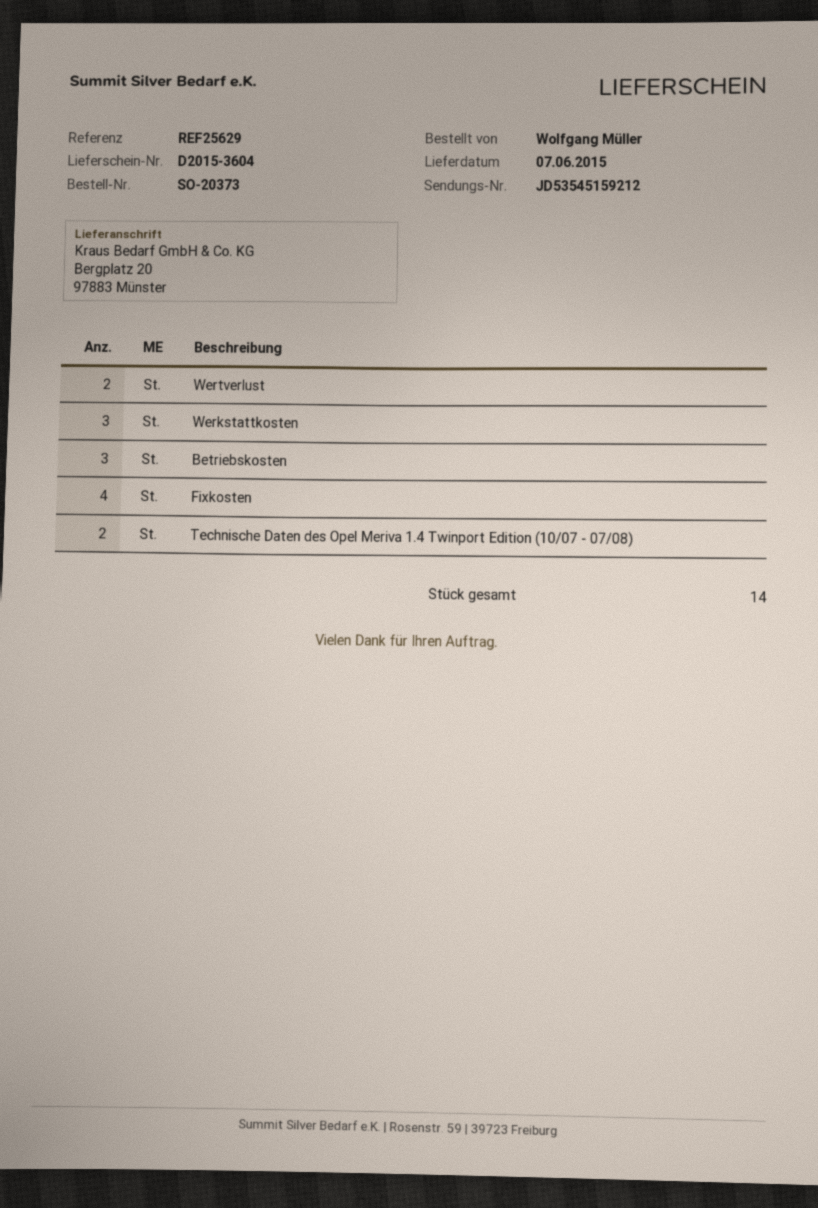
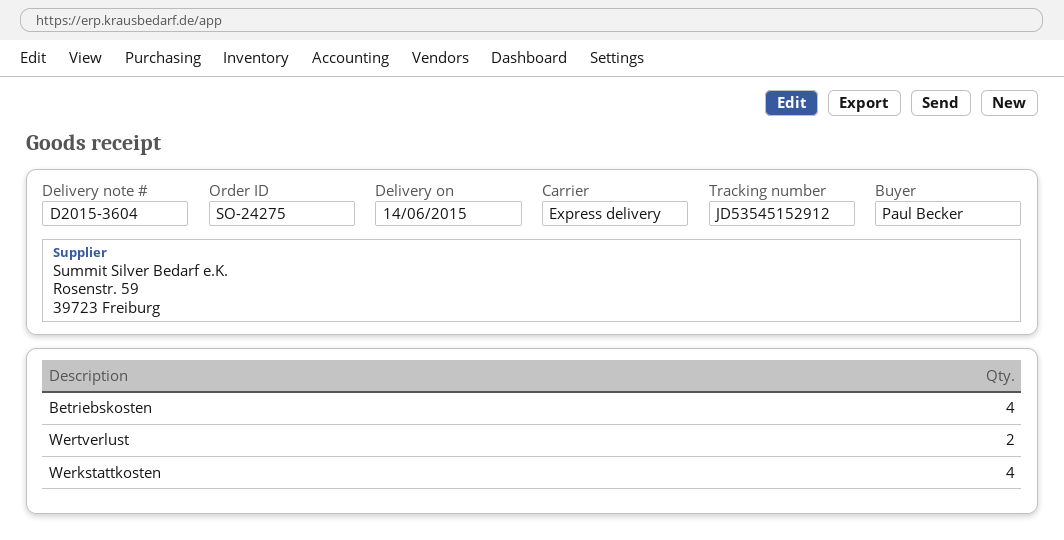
order number: SO-20373 -> SO-24275
delivery date: 2015-06-07 -> 2015-06-14
ordered by: Wolfgang Müller -> Paul Becker
tracking number: JD53545159212 -> JD53545152912
Werkstattkosten: 3 -> 4
Betriebskosten: 3 -> 4
Fixkosten: 4 -> none
Technische Daten des Opel Meriva 1.4 Twinport Edition (10/07 - 07/08): 2 -> none

